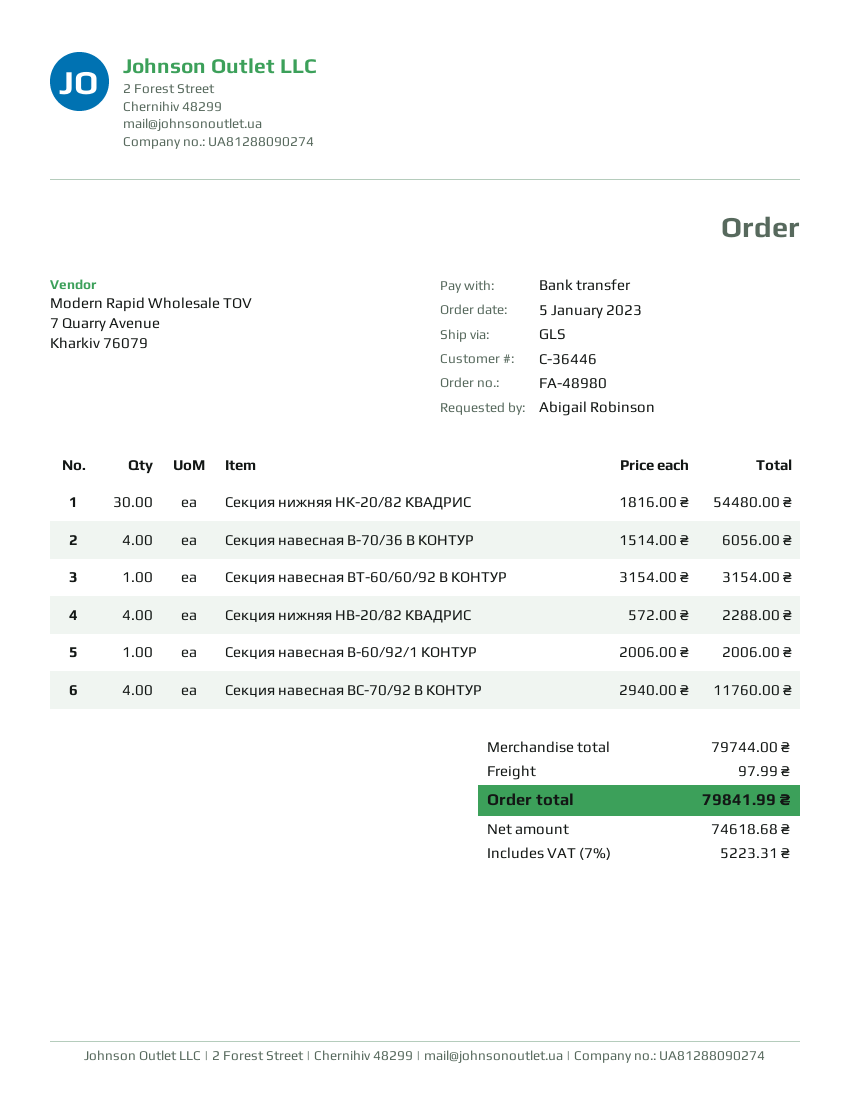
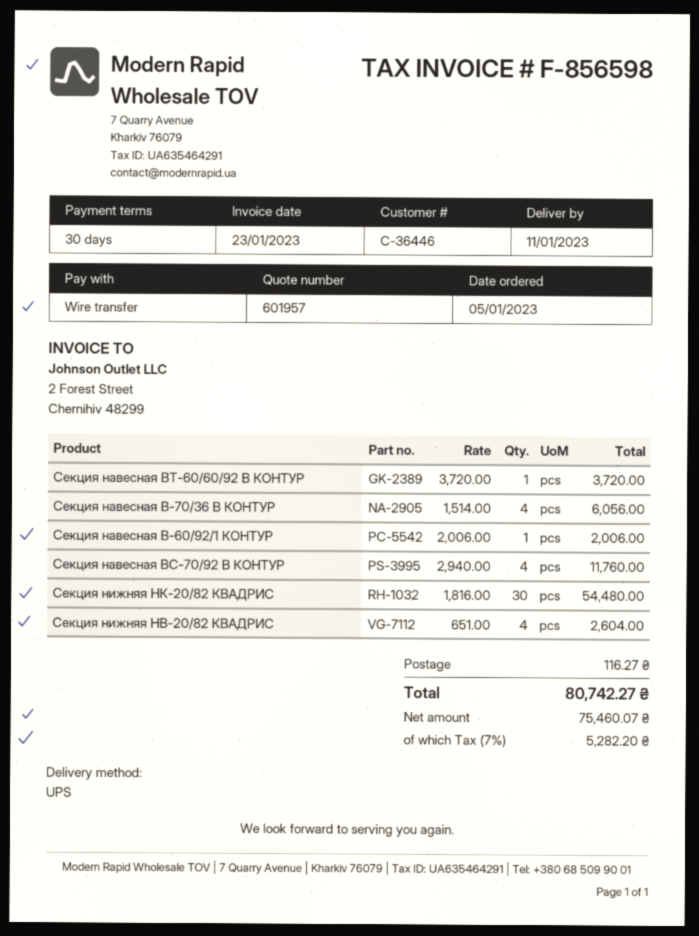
shipping method: GLS -> UPS
Секция навесная ВТ-60/60/92 В КОНТУР: 1 x 3154.00 = 3154.00 -> 1 x 3720.00 = 3720.00
Секция нижняя НВ-20/82 КВАДРИС: 4 x 572.00 = 2288.00 -> 4 x 651.00 = 2604.00
shipping: 97.99 -> 116.27
net: 74618.68 -> 75460.07
tax: 7% = 5223.31 -> 7% = 5282.20
total: 79841.99 -> 80742.27

